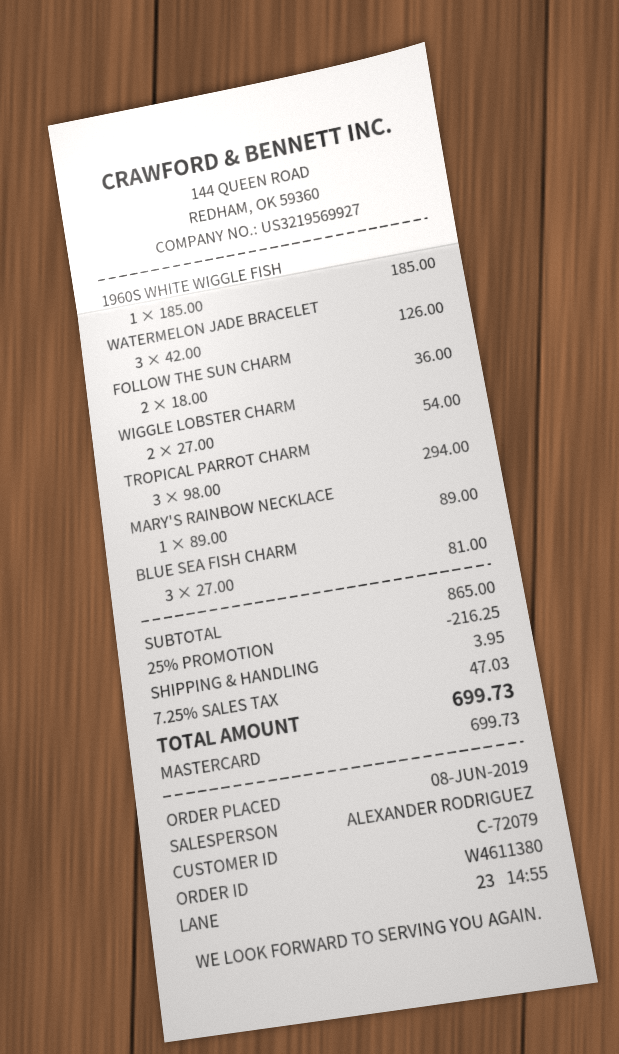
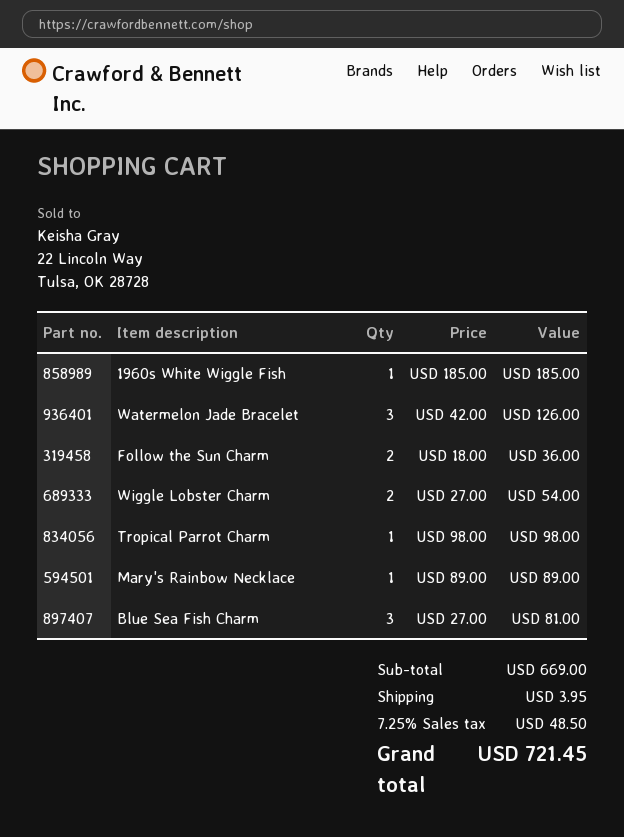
TROPICAL PARROT CHARM: 3 x 98.00 = 294.00 -> 1 x 98.00 = 98.00
subtotal: 865.00 -> 669.00
discount: 25% = 216.25 -> none
tax: 7.25% = 47.03 -> 7.25% = 48.50
total: 699.73 -> 721.45

